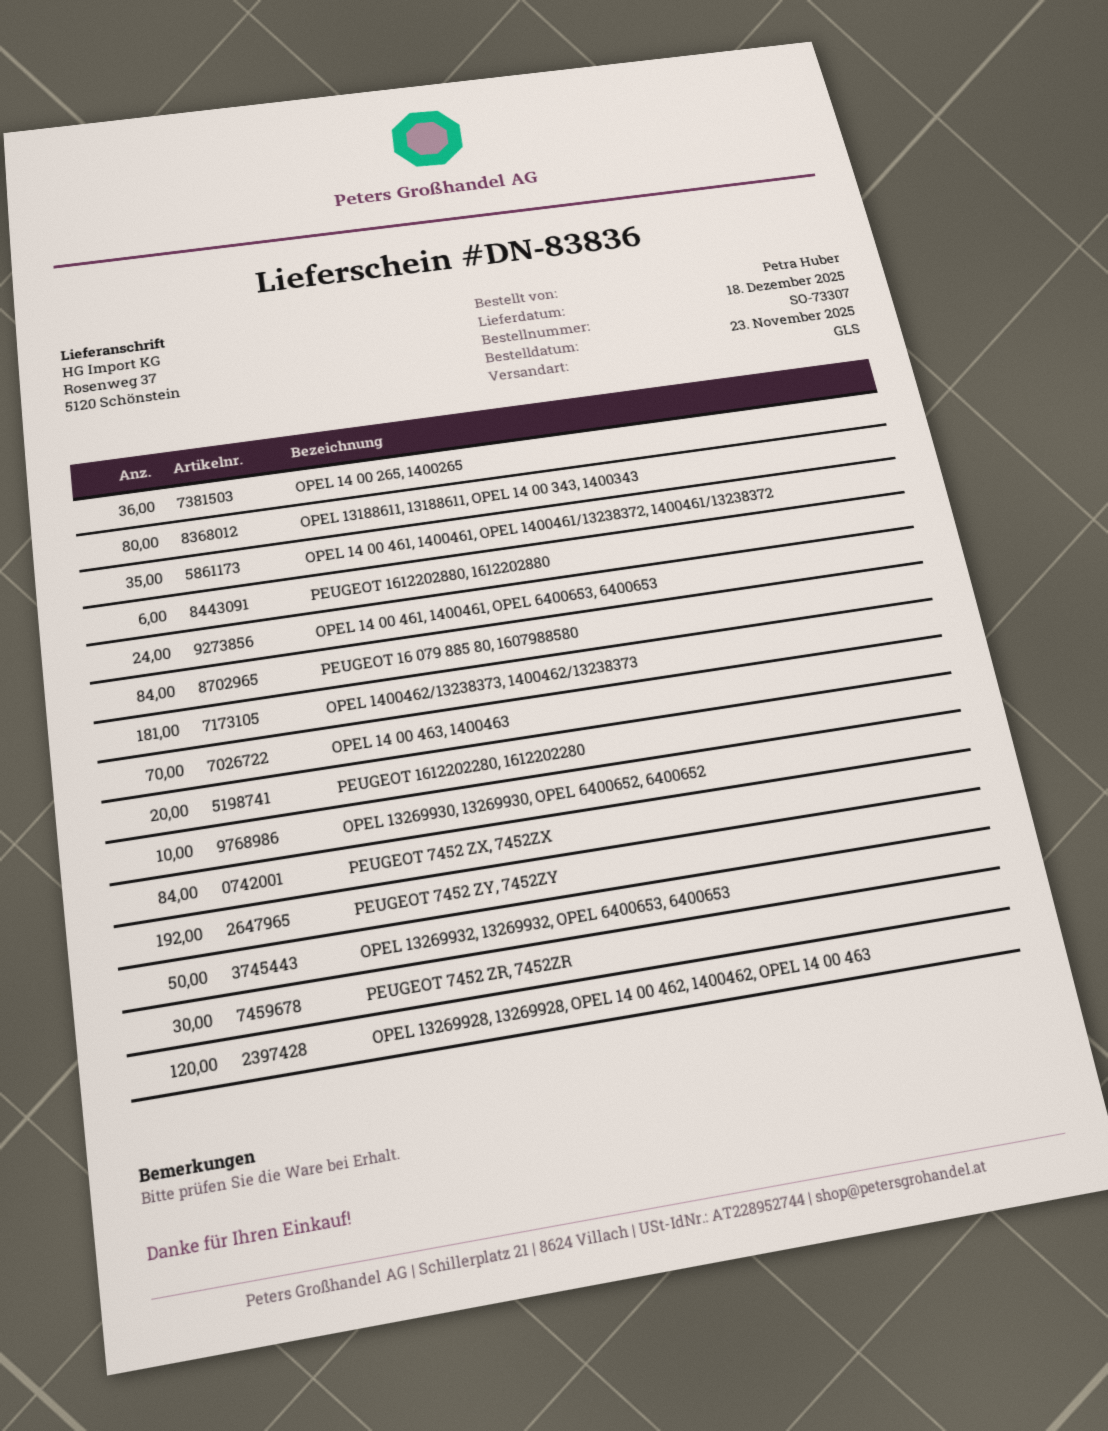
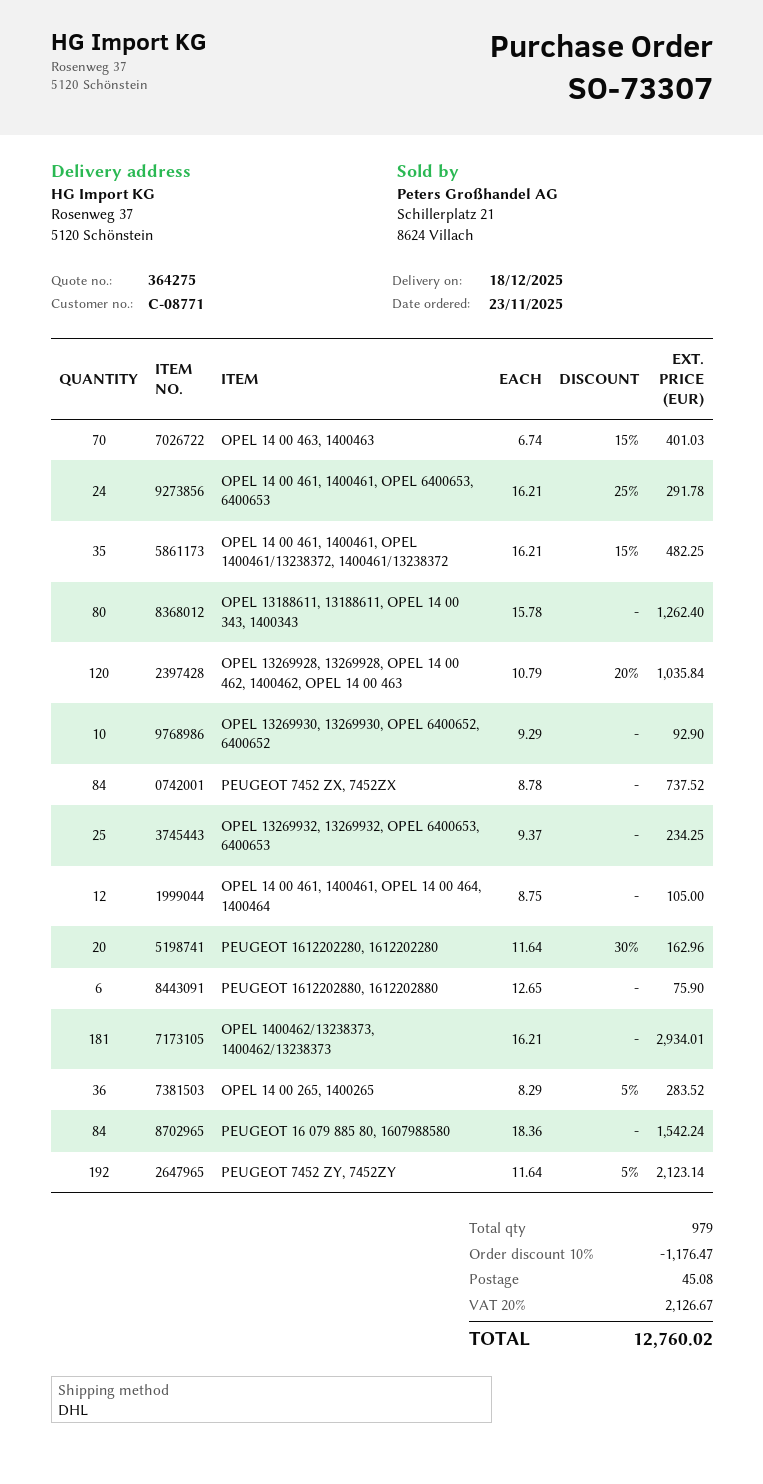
shipping method: GLS -> DHL
OPEL 13269932, 13269932, OPEL 6400653, 6400653: 50 -> 25
PEUGEOT 7452 ZR, 7452ZR: 30 -> none
OPEL 14 00 461, 1400461, OPEL 14 00 464, 1400464: none -> 12

